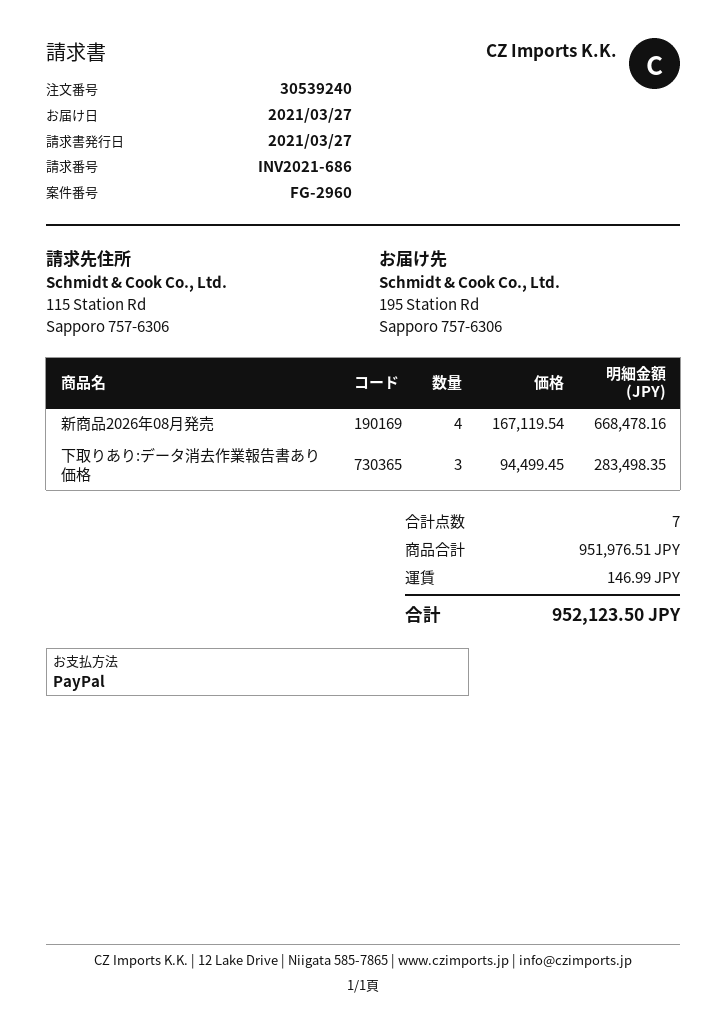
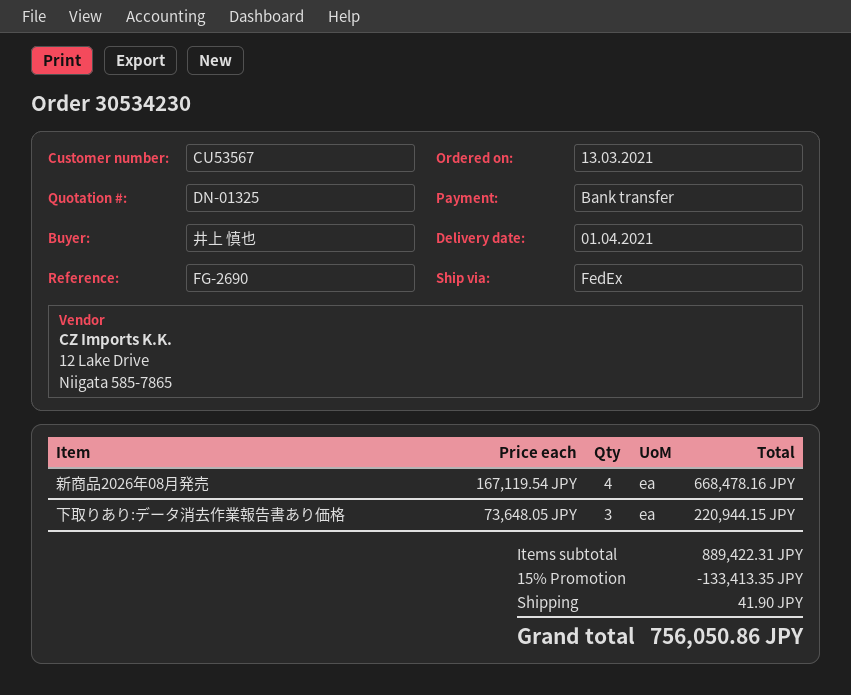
order number: 30539240 -> 30534230
delivery date: 2021-03-27 -> 2021-04-01
reference: FG-2960 -> FG-2690
payment method: PayPal -> bank transfer
下取りあり:データ消去作業報告書あり価格: 3 x 94499.45 = 283498.35 -> 3 x 73648.05 = 220944.15
subtotal: 951976.51 -> 889422.31
discount: none -> 15% = 133413.35
shipping: 146.99 -> 41.90
total: 952123.50 -> 756050.86

